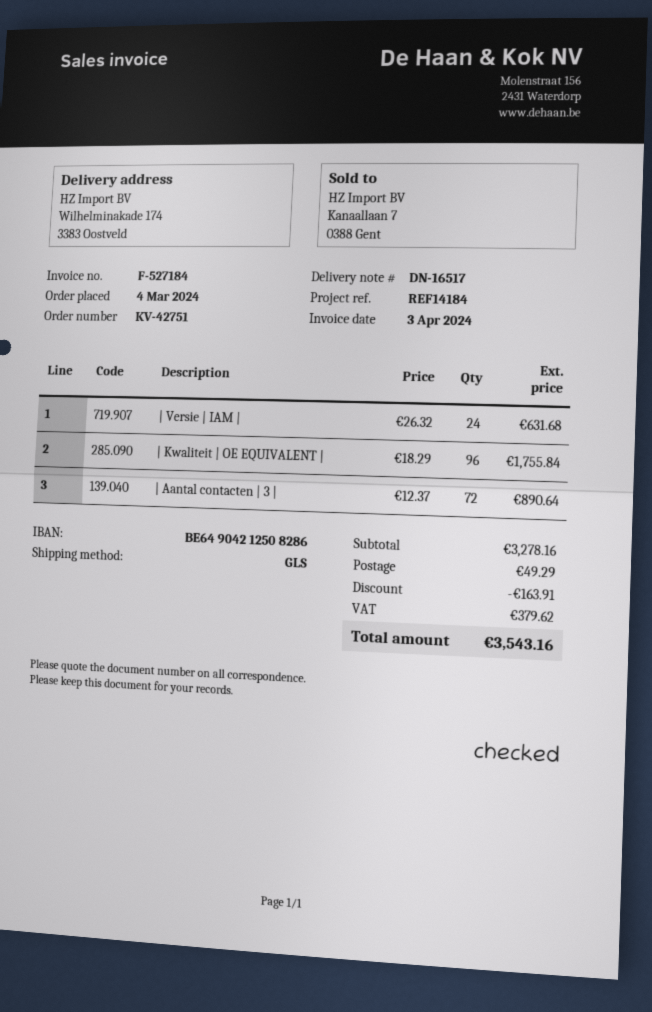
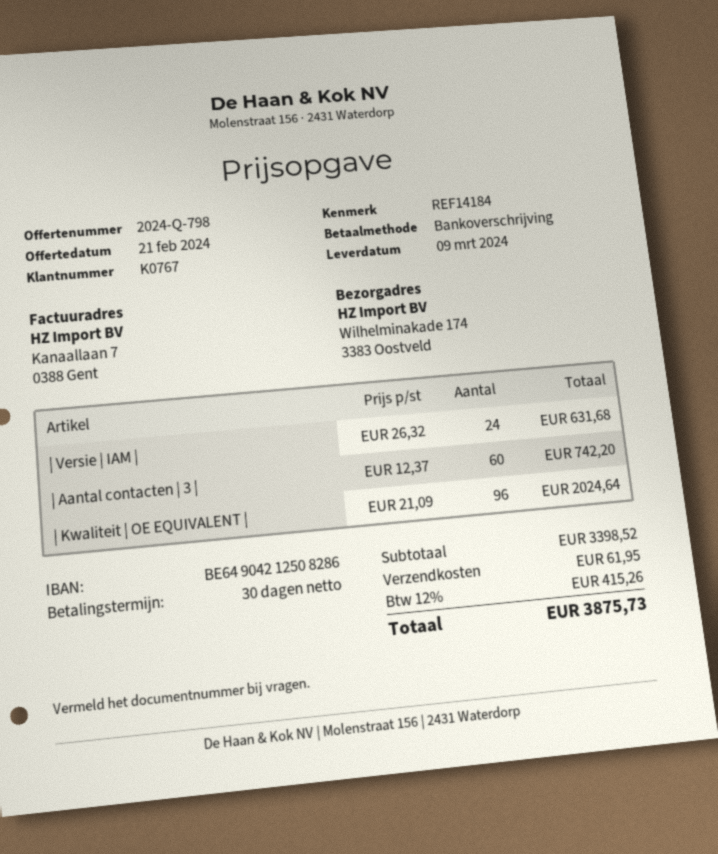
| Kwaliteit | OE EQUIVALENT |: 96 x 18.29 = 1755.84 -> 96 x 21.09 = 2024.64
| Aantal contacten | 3 |: 72 x 12.37 = 890.64 -> 60 x 12.37 = 742.20
subtotal: 3278.16 -> 3398.52
discount: 163.91 -> none
shipping: 49.29 -> 61.95
tax: 379.62 -> 415.26
total: 3543.16 -> 3875.73

